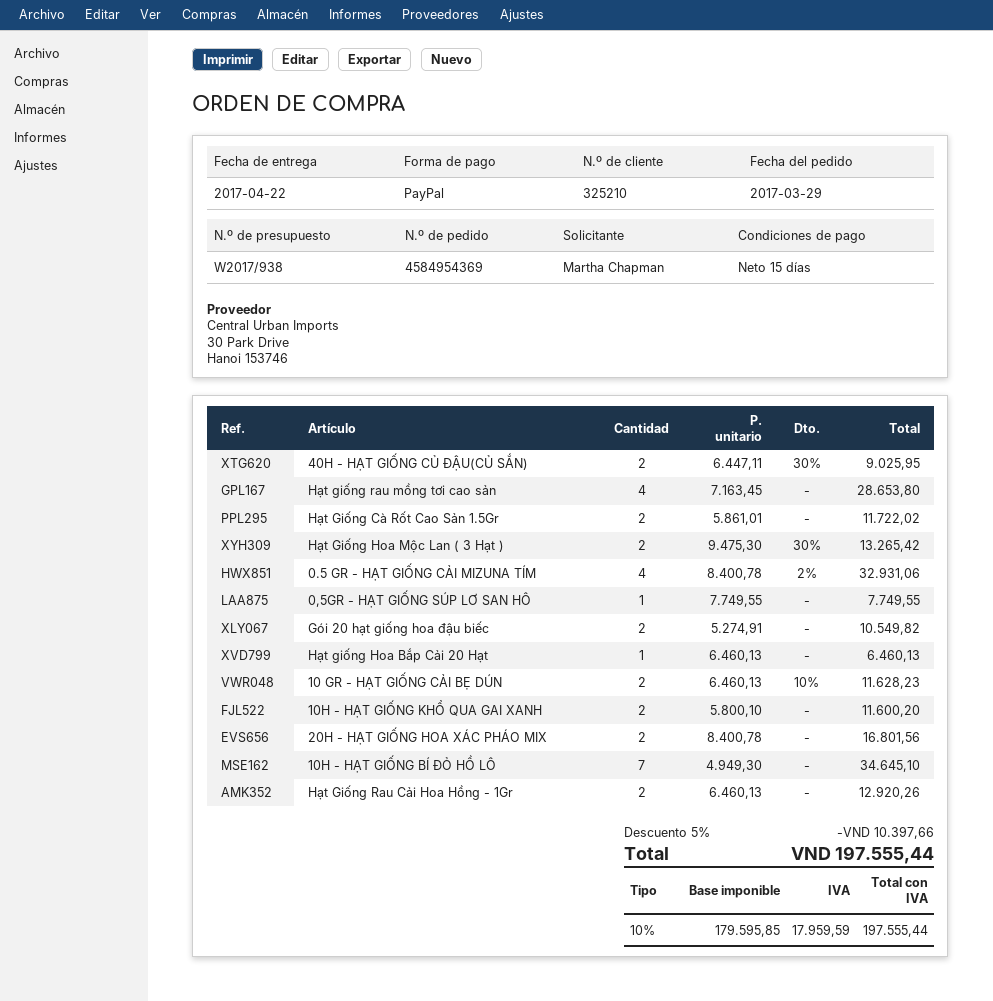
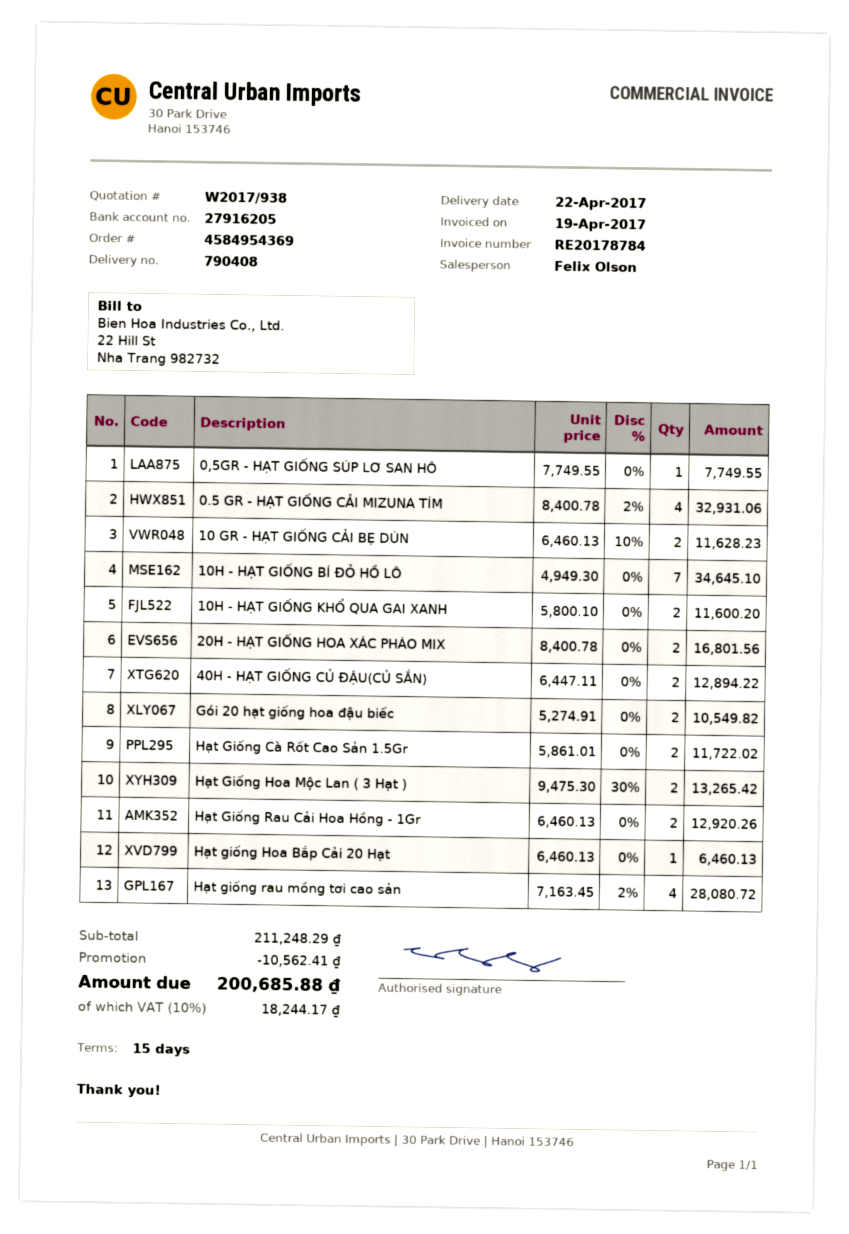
40H - HẠT GIỐNG CỦ ĐẬU(CỦ SẮN): 2 x 6447.11 - 30% = 9025.95 -> 2 x 6447.11 = 12894.22
Hạt giống rau mồng tơi cao sản: 4 x 7163.45 = 28653.80 -> 4 x 7163.45 - 2% = 28080.72
discount: 10397.66 -> 10562.41
tax: 10% = 17959.59 -> 10% = 18244.17
total: 197555.44 -> 200685.88

